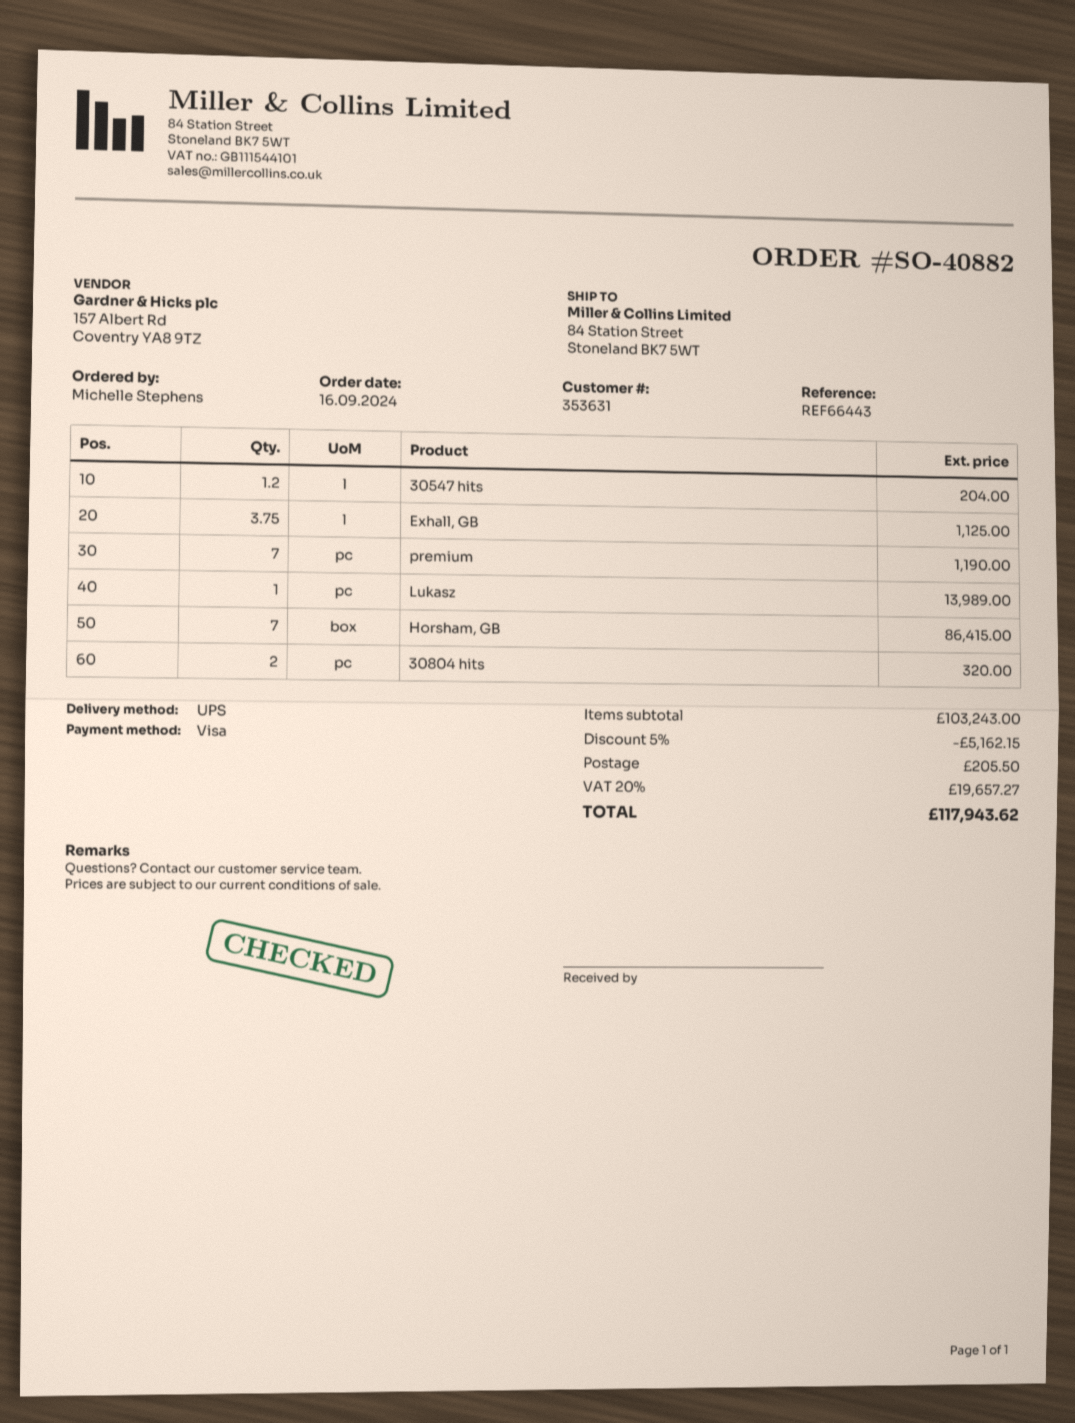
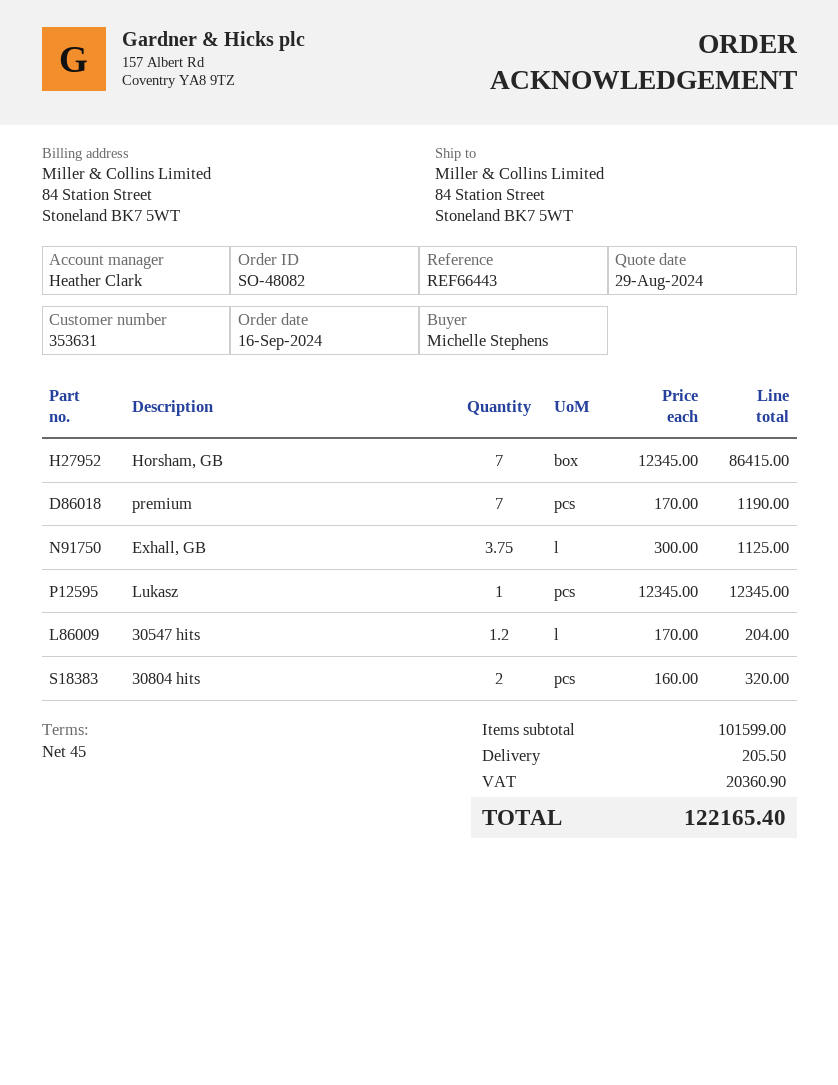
order number: SO-40882 -> SO-48082
Lukasz: 1 for 13989.00 -> 1 for 12345.00
subtotal: 103243.00 -> 101599.00
discount: 5% = 5162.15 -> none
tax: 19657.27 -> 20360.90
total: 117943.62 -> 122165.40

